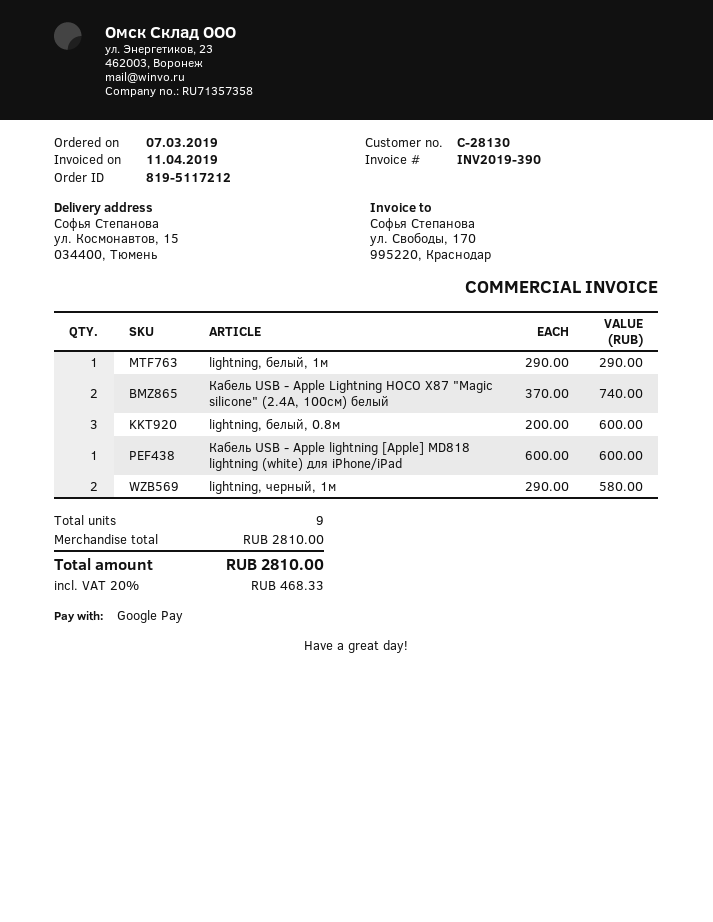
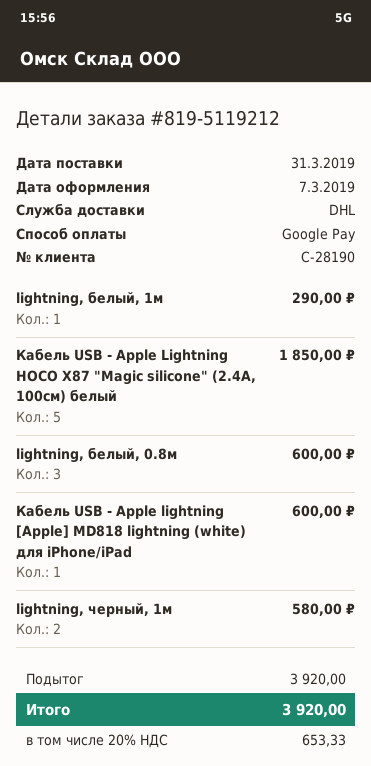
order number: 819-5117212 -> 819-5119212
customer number: C-28130 -> C-28190
Кабель USB - Apple Lightning HOCO X87 "Magic silicone" (2.4А, 100см) белый: 2 for 740.00 -> 5 for 1850.00
subtotal: 2810.00 -> 3920.00
tax: 20% = 468.33 -> 20% = 653.33
total: 2810.00 -> 3920.00

